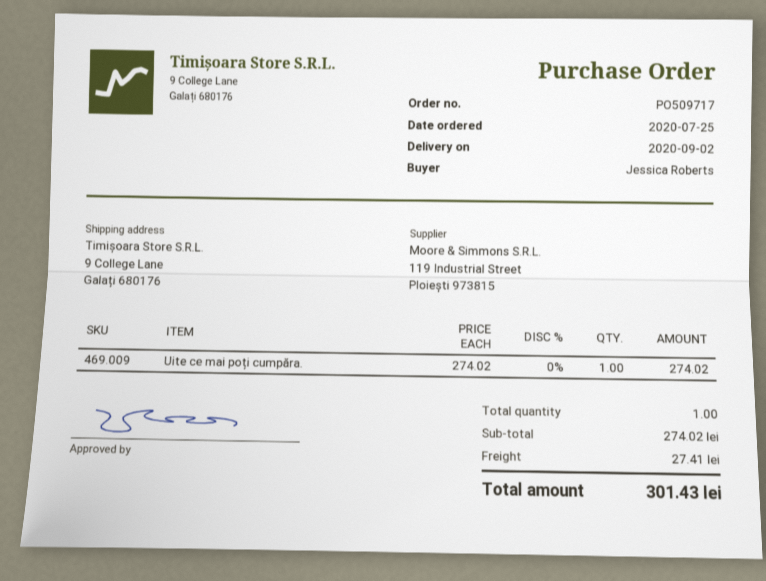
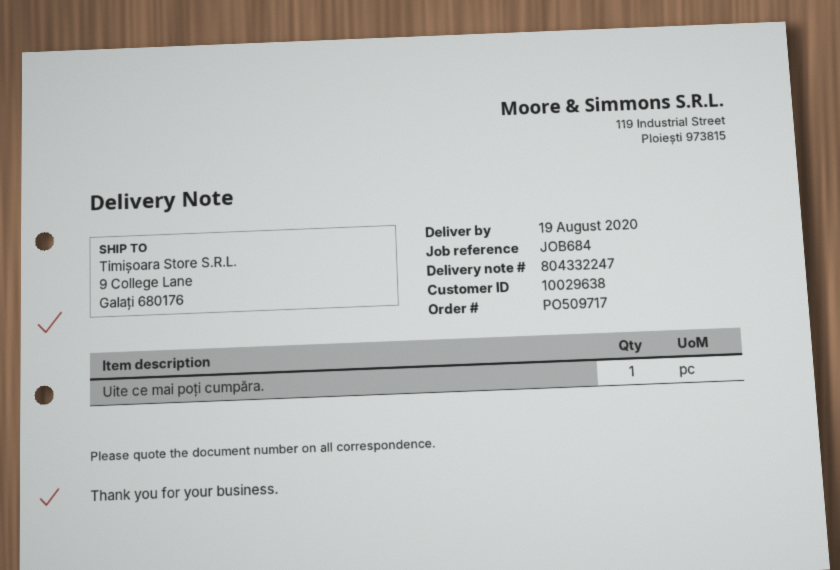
delivery date: 2020-09-02 -> 2020-08-19

